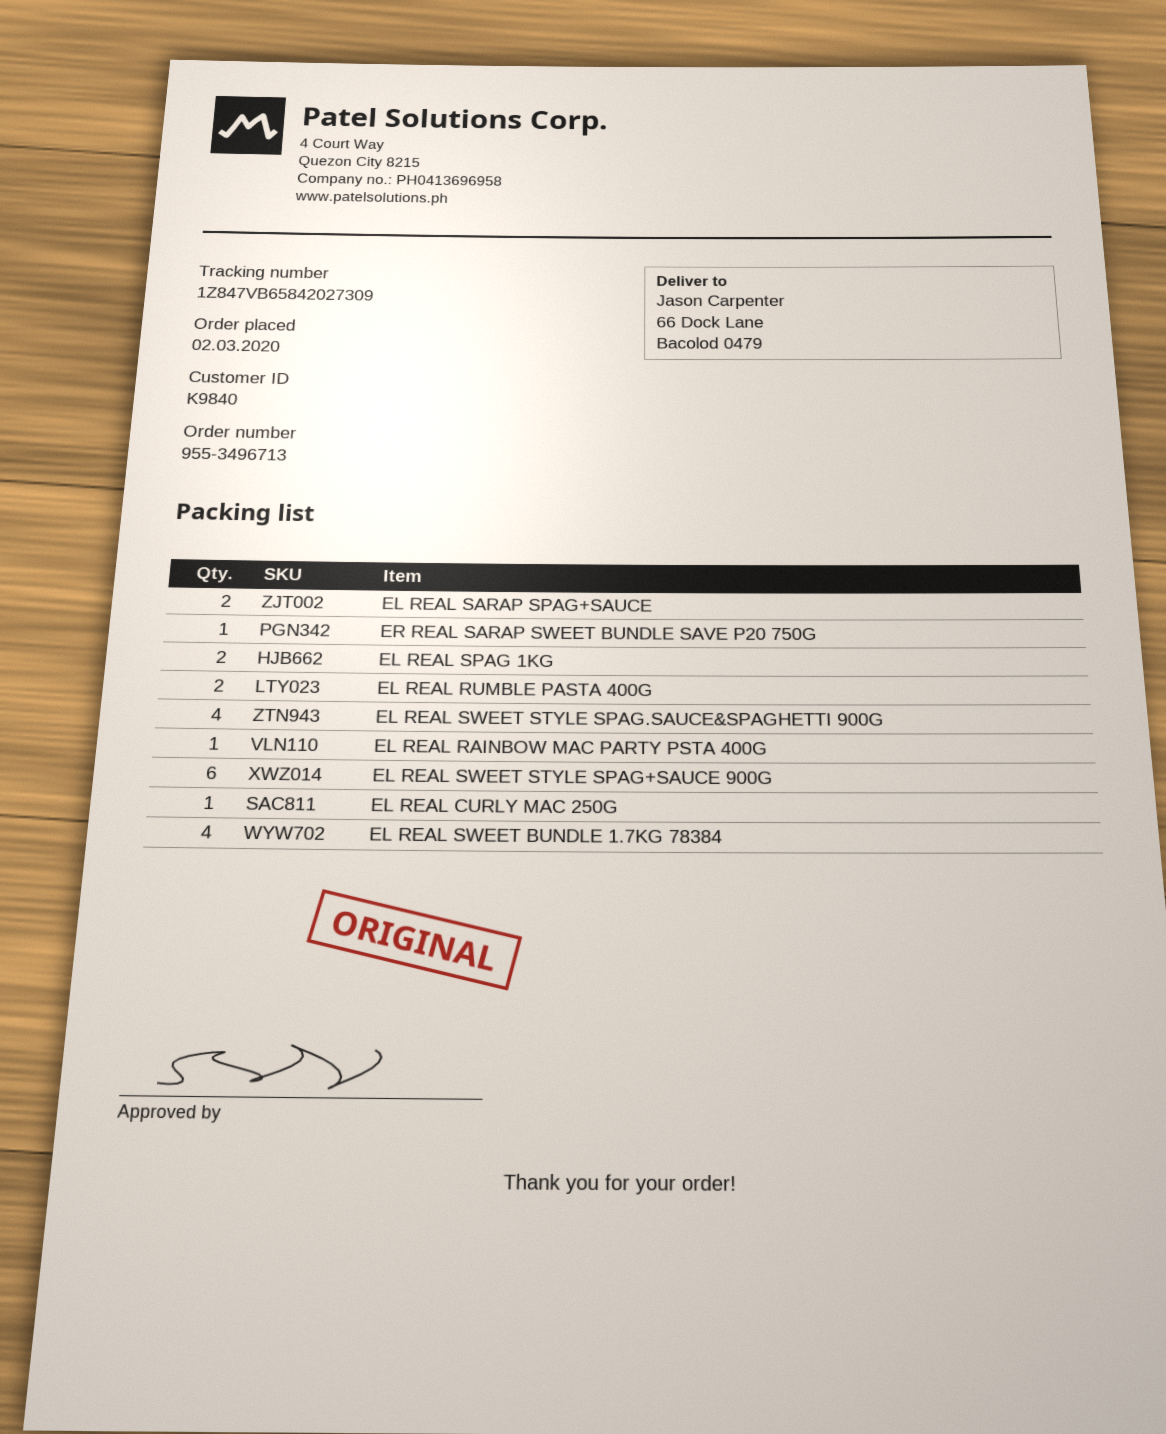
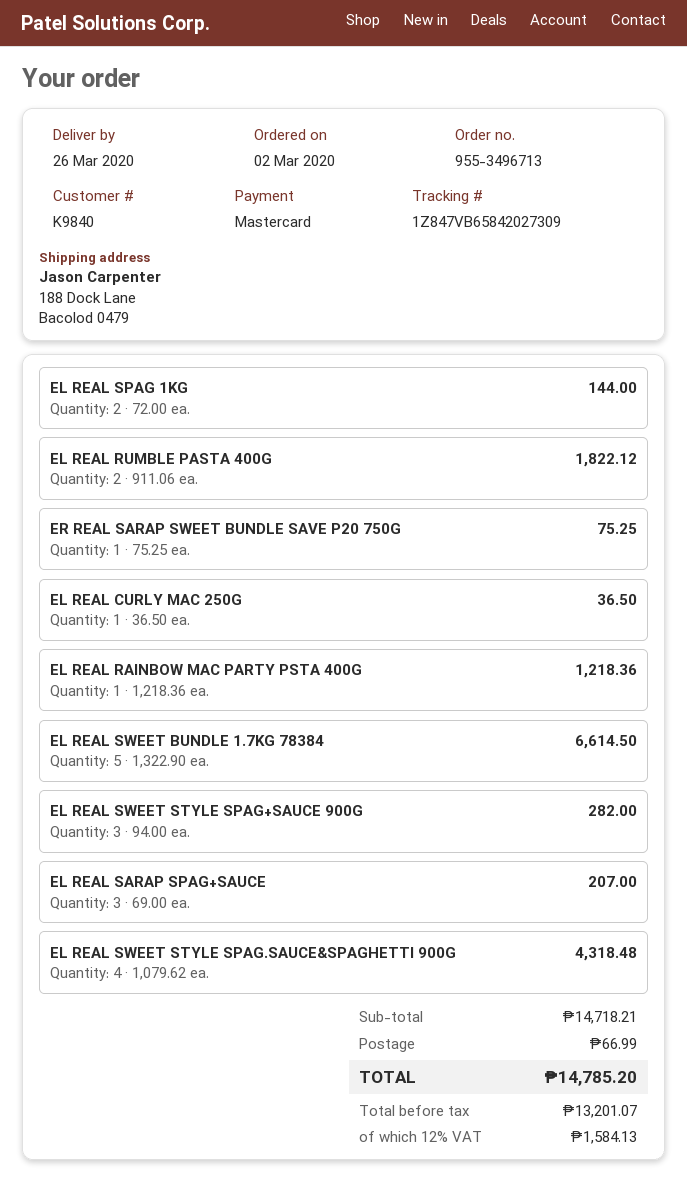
ship to: 66 Dock Lane, Bacolod 0479 -> 188 Dock Lane, Bacolod 0479
EL REAL SARAP SPAG+SAUCE: 2 -> 3
EL REAL SWEET STYLE SPAG+SAUCE 900G: 6 -> 3
EL REAL SWEET BUNDLE 1.7KG 78384: 4 -> 5

